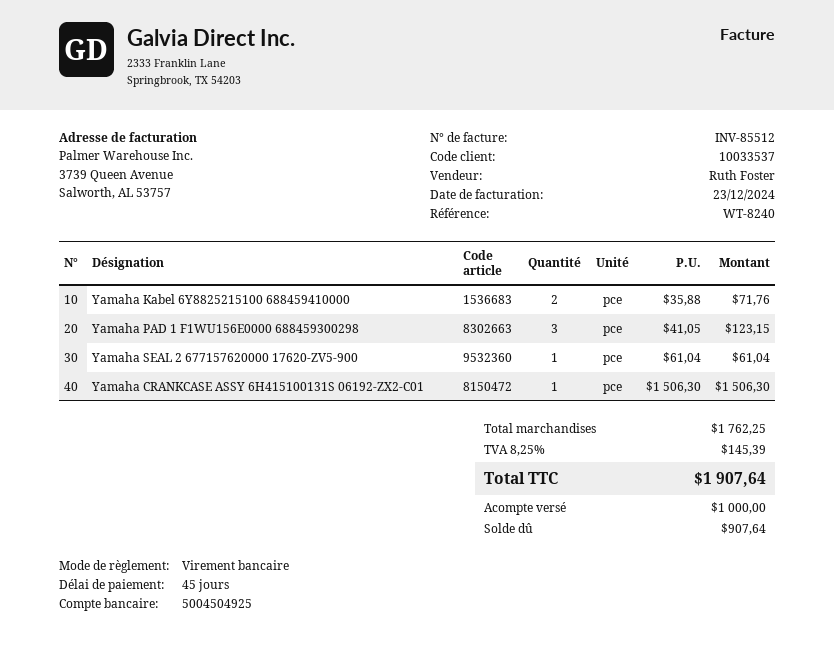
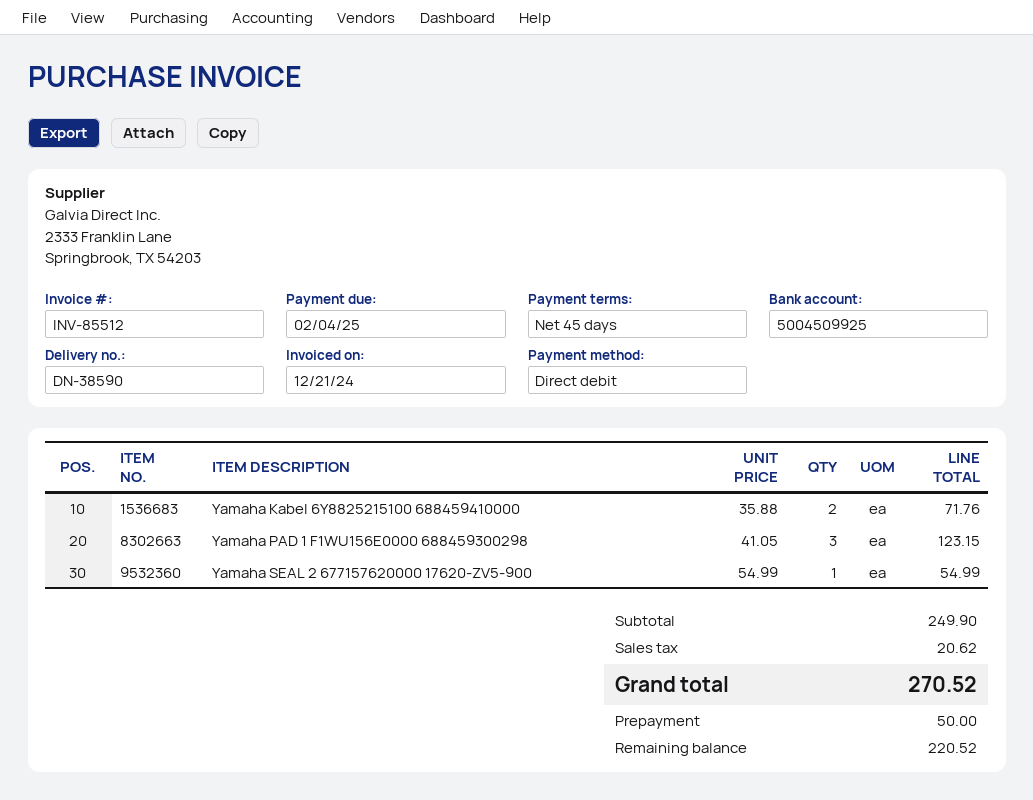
invoice date: 2024-12-23 -> 2024-12-21
payment method: bank transfer -> direct debit
bank account: 5004504925 -> 5004509925
Yamaha SEAL 2 677157620000 17620-ZV5-900: 1 x 61.04 = 61.04 -> 1 x 54.99 = 54.99
Yamaha CRANKCASE ASSY 6H415100131S 06192-ZX2-C01: 1 x 1506.30 = 1506.30 -> none
subtotal: 1762.25 -> 249.90
tax: 145.39 -> 20.62
total: 1907.64 -> 270.52
deposit: 1000.00 -> 50.00
balance: 907.64 -> 220.52

